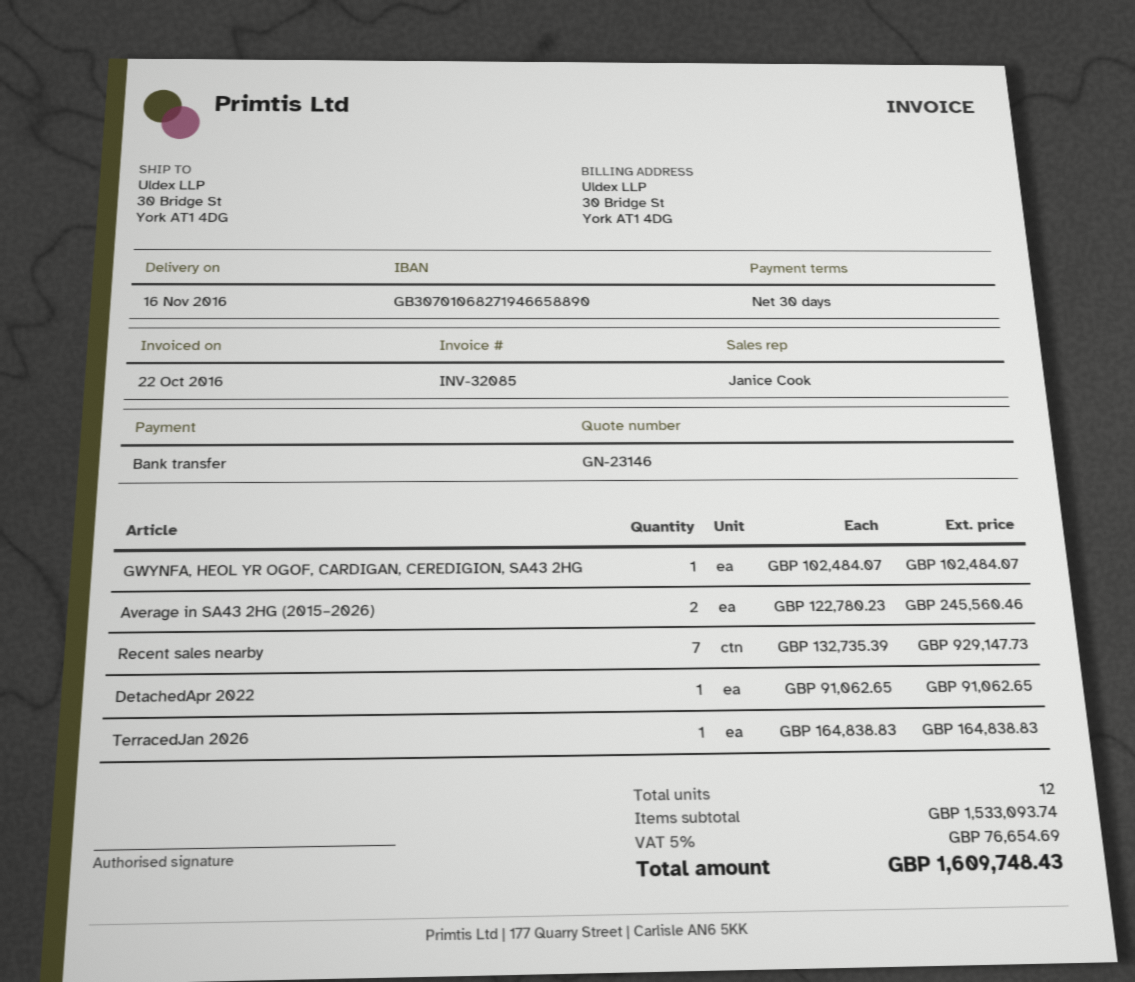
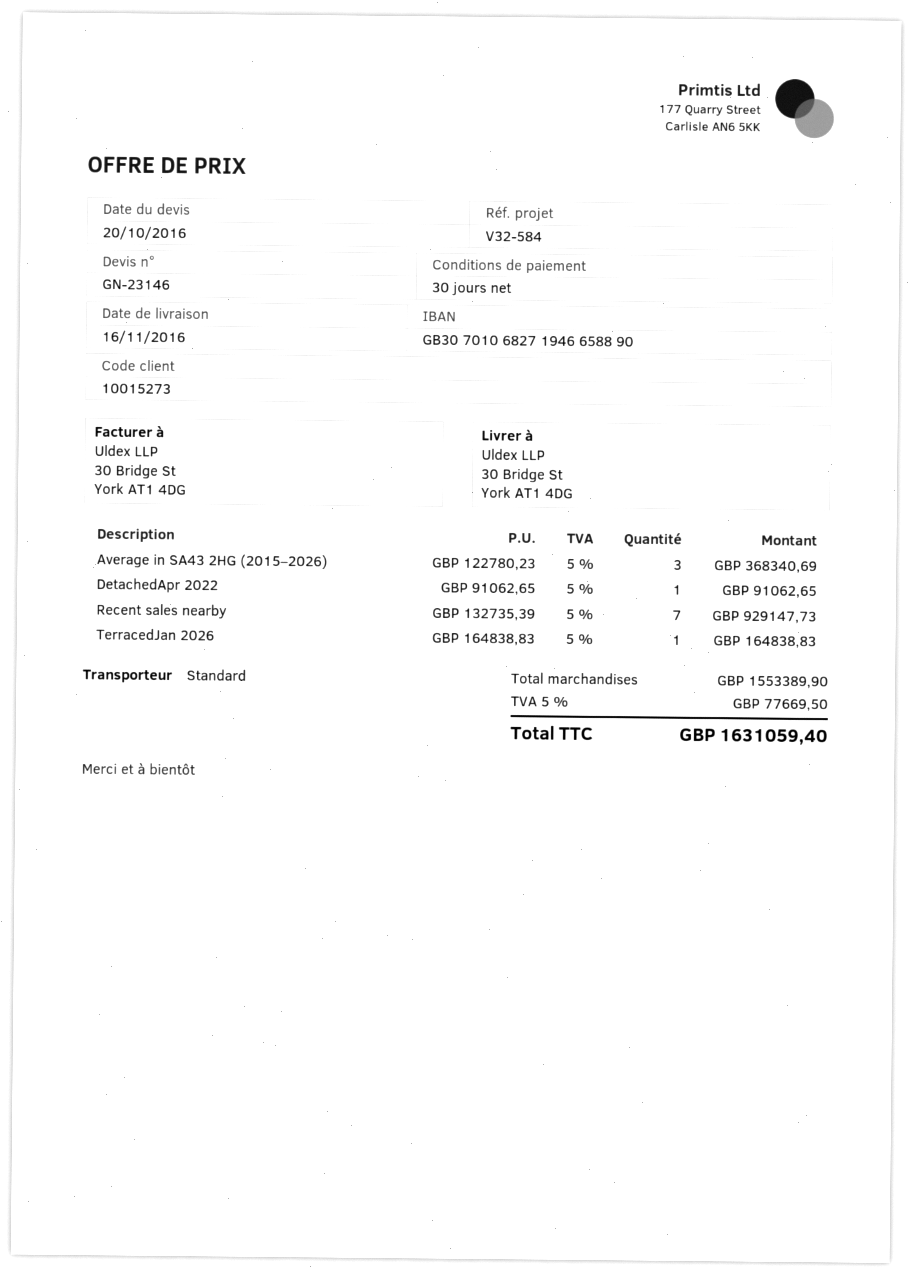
GWYNFA, HEOL YR OGOF, CARDIGAN, CEREDIGION, SA43 2HG: 1 x 102484.07 = 102484.07 -> none
Average in SA43 2HG (2015–2026): 2 x 122780.23 = 245560.46 -> 3 x 122780.23 = 368340.69
subtotal: 1533093.74 -> 1553389.90
tax: 5% = 76654.69 -> 5% = 77669.50
total: 1609748.43 -> 1631059.40

